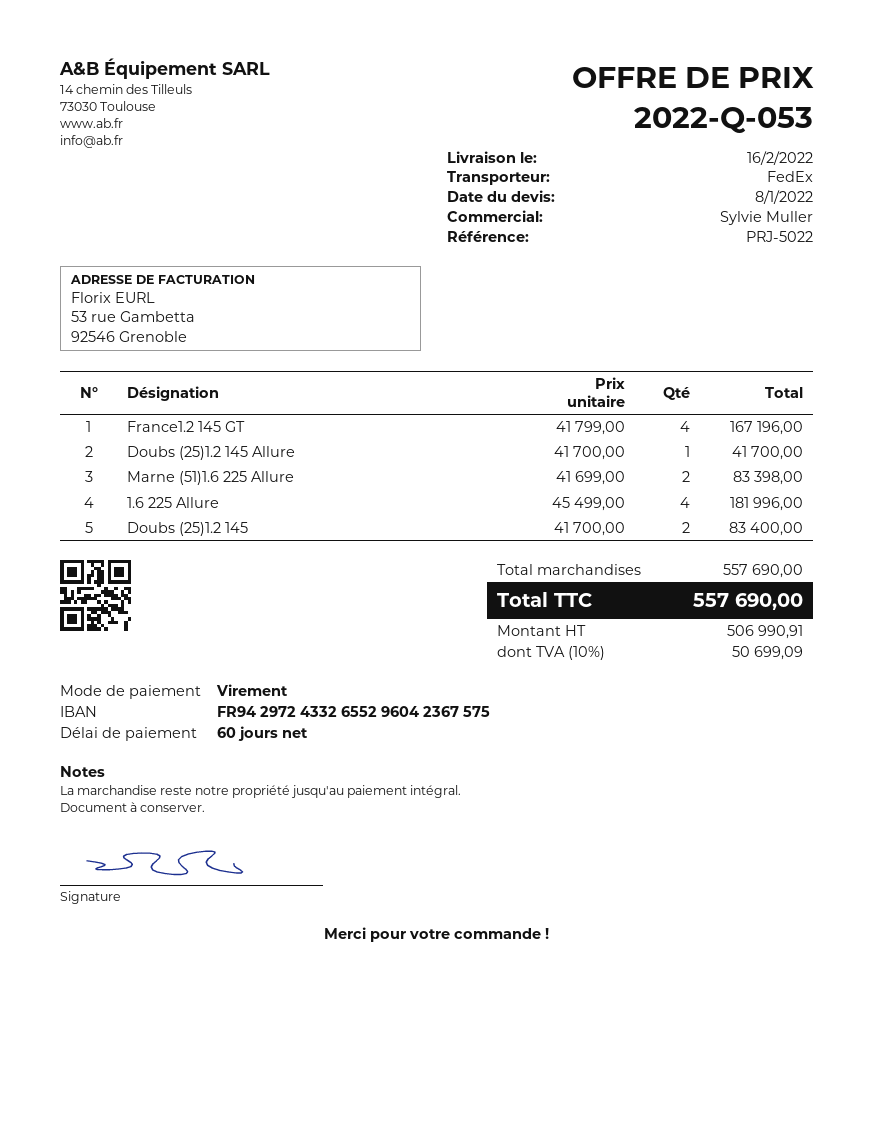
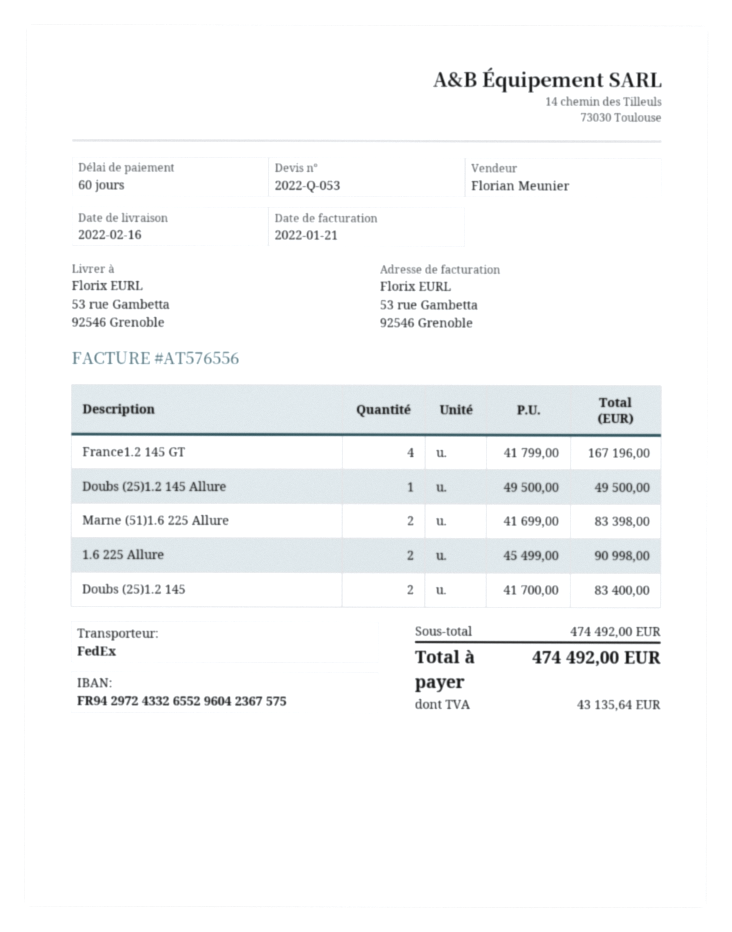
sales rep: Sylvie Muller -> Florian Meunier
Doubs (25)1.2 145 Allure: 1 x 41700.00 = 41700.00 -> 1 x 49500.00 = 49500.00
1.6 225 Allure: 4 x 45499.00 = 181996.00 -> 2 x 45499.00 = 90998.00
subtotal: 557690.00 -> 474492.00
tax: 50699.09 -> 43135.64
total: 557690.00 -> 474492.00

